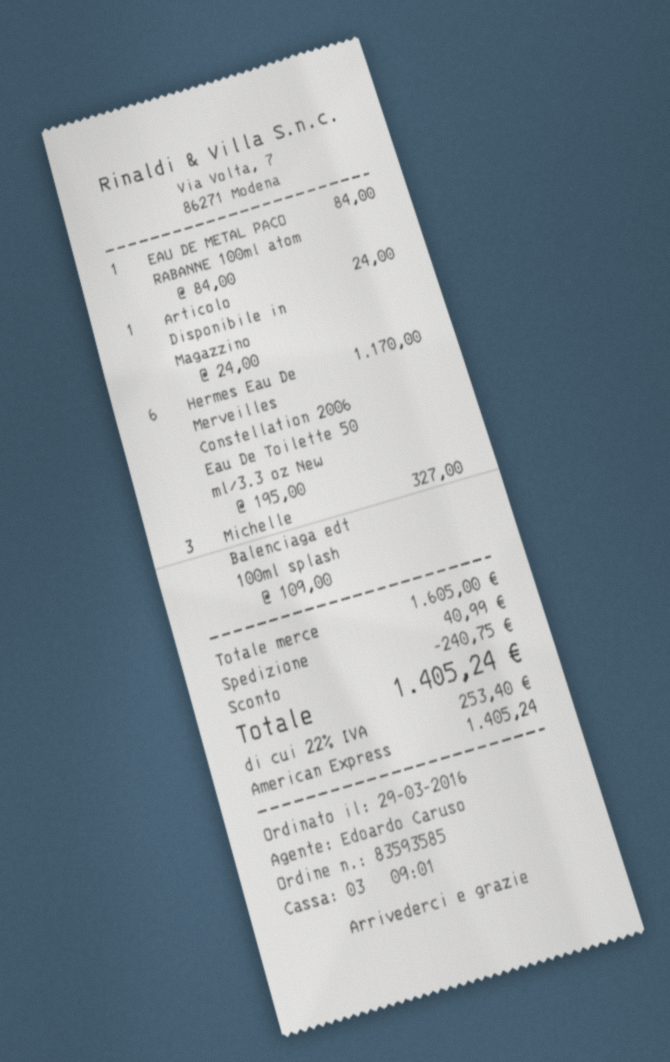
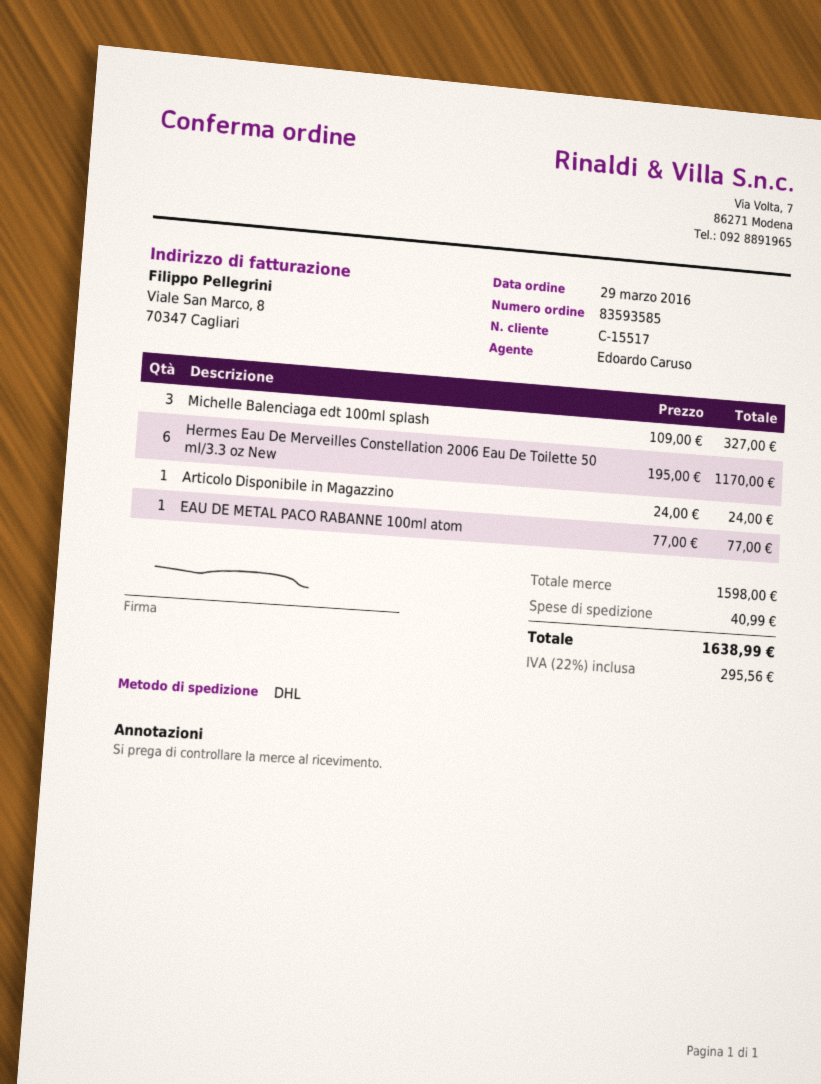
EAU DE METAL PACO RABANNE 100ml atom: 1 x 84.00 = 84.00 -> 1 x 77.00 = 77.00
subtotal: 1605.00 -> 1598.00
discount: 240.75 -> none
tax: 22% = 253.40 -> 22% = 295.56
total: 1405.24 -> 1638.99

